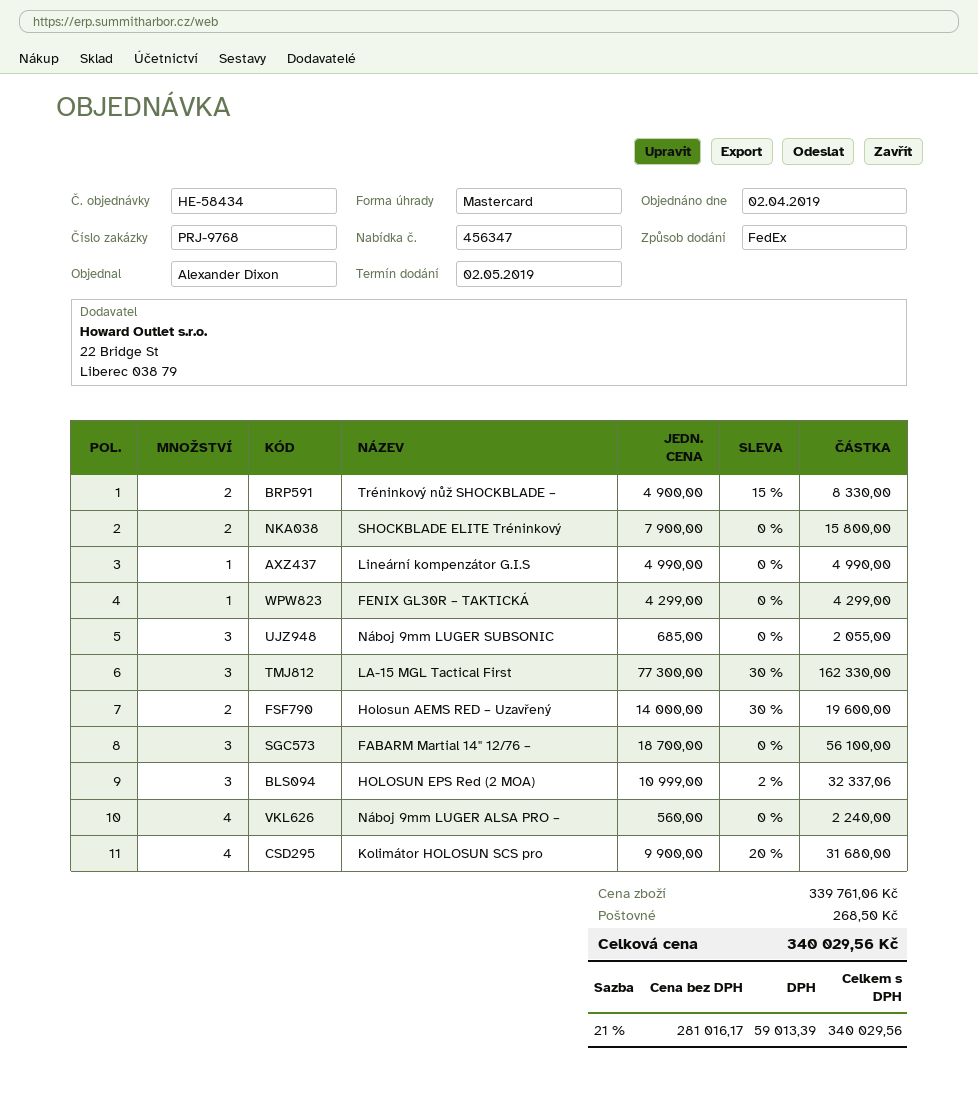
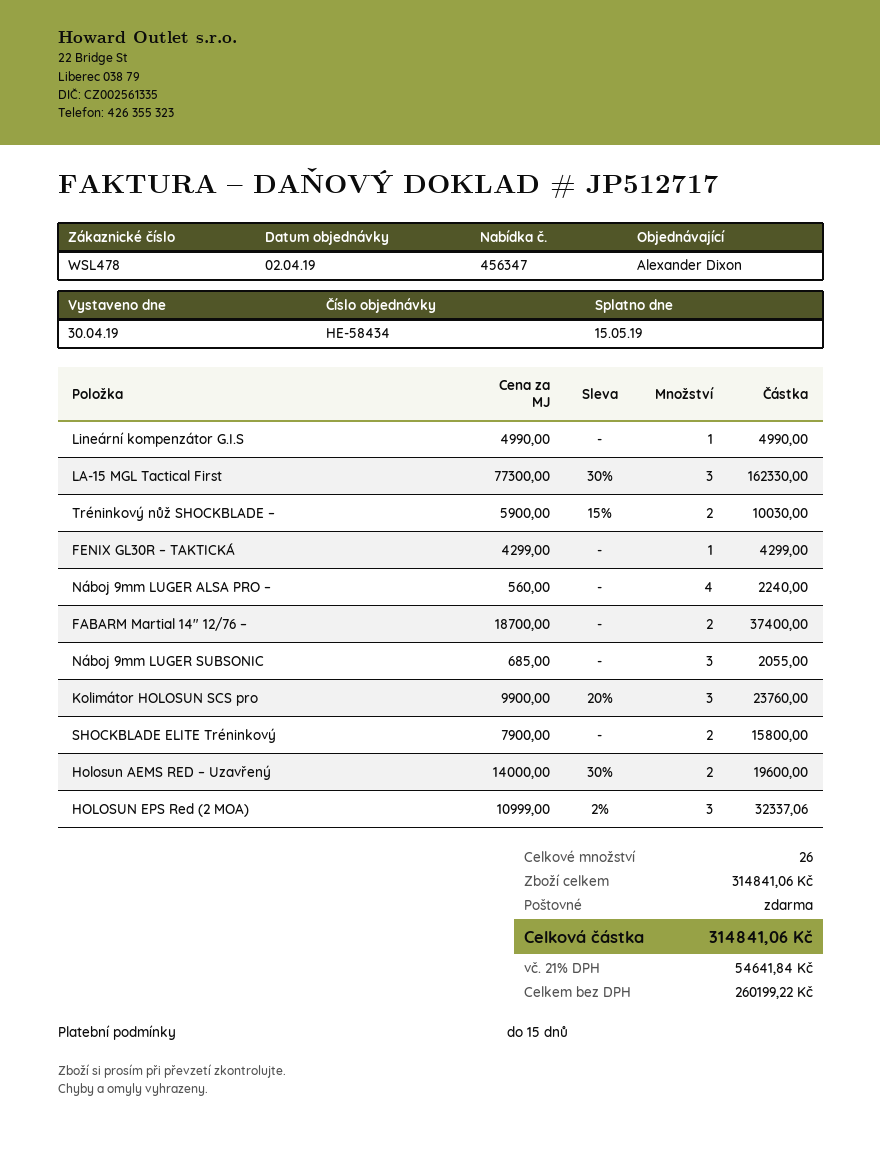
Tréninkový nůž SHOCKBLADE –: 2 x 4900.00 - 15% = 8330.00 -> 2 x 5900.00 - 15% = 10030.00
FABARM Martial 14" 12/76 –: 3 x 18700.00 = 56100.00 -> 2 x 18700.00 = 37400.00
Kolimátor HOLOSUN SCS pro: 4 x 9900.00 - 20% = 31680.00 -> 3 x 9900.00 - 20% = 23760.00
subtotal: 339761.06 -> 314841.06
shipping: 268.50 -> 0.00
net: 281016.17 -> 260199.22
tax: 21% = 59013.39 -> 21% = 54641.84
total: 340029.56 -> 314841.06

